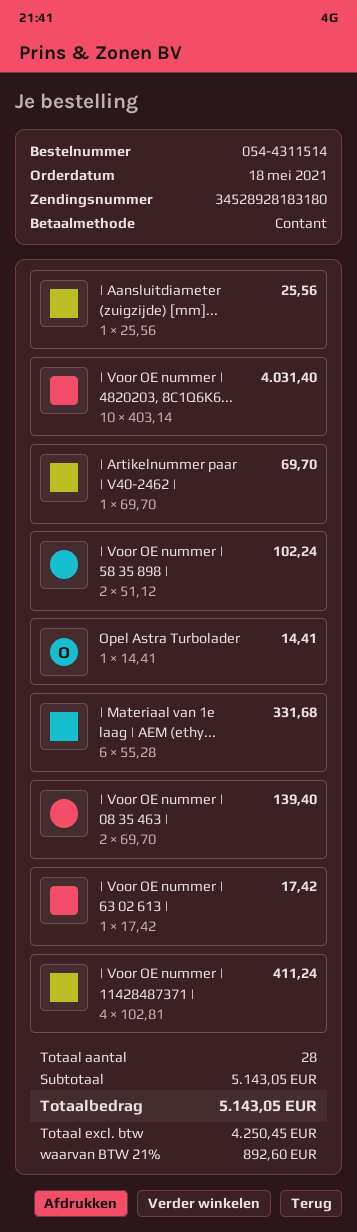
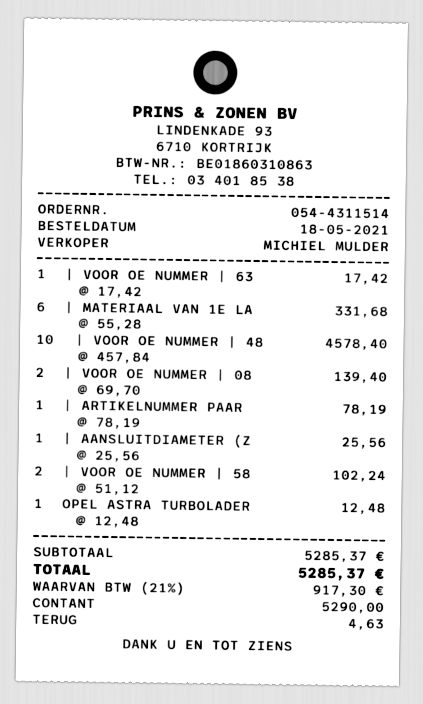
| Voor OE nummer | 4820203, 8C1Q6K6...: 10 x 403.14 = 4031.40 -> 10 x 457.84 = 4578.40
| Artikelnummer paar | V40-2462 |: 1 x 69.70 = 69.70 -> 1 x 78.19 = 78.19
Opel Astra Turbolader: 1 x 14.41 = 14.41 -> 1 x 12.48 = 12.48
| Voor OE nummer | 11428487371 |: 4 x 102.81 = 411.24 -> none
subtotal: 5143.05 -> 5285.37
tax: 21% = 892.60 -> 21% = 917.30
total: 5143.05 -> 5285.37

